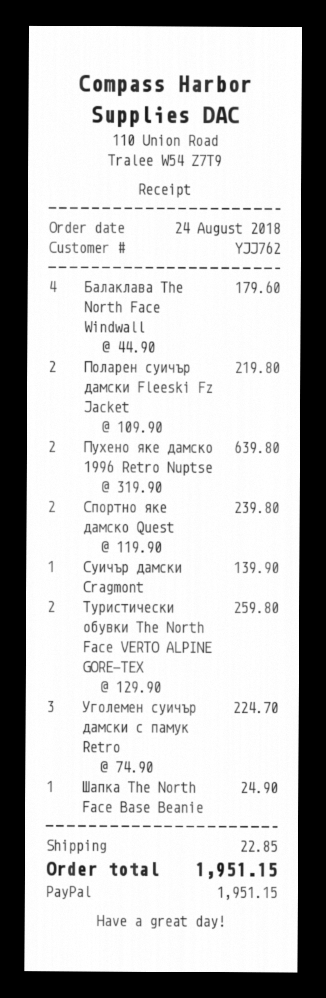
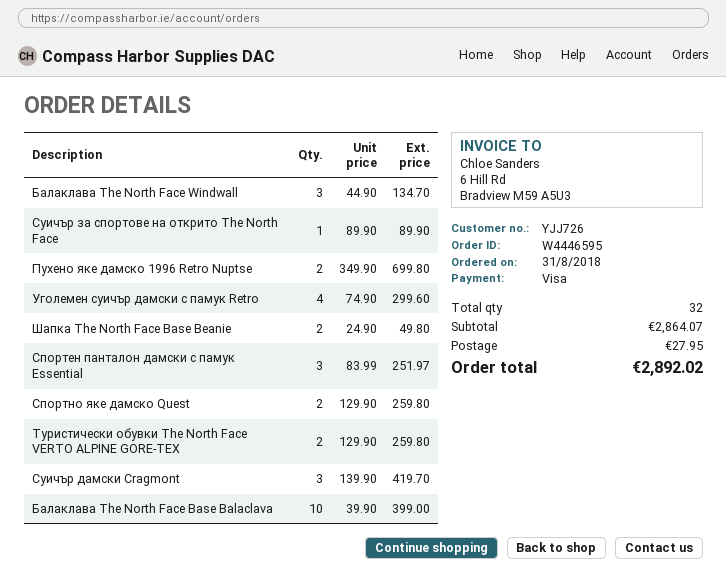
order date: 2018-08-24 -> 2018-08-31
customer number: YJJ762 -> YJJ726
payment method: PayPal -> Visa
Балаклава The North Face Windwall: 4 x 44.90 = 179.60 -> 3 x 44.90 = 134.70
Поларен суичър дамски Fleeski Fz Jacket: 2 x 109.90 = 219.80 -> none
Пухено яке дамско 1996 Retro Nuptse: 2 x 319.90 = 639.80 -> 2 x 349.90 = 699.80
Спортно яке дамско Quest: 2 x 119.90 = 239.80 -> 2 x 129.90 = 259.80
Суичър дамски Cragmont: 1 x 139.90 = 139.90 -> 3 x 139.90 = 419.70
Уголемен суичър дамски с памук Retro: 3 x 74.90 = 224.70 -> 4 x 74.90 = 299.60
Шапка The North Face Base Beanie: 1 x 24.90 = 24.90 -> 2 x 24.90 = 49.80
Суичър за спортове на открито The North Face: none -> 1 x 89.90 = 89.90
Спортен панталон дамски с памук Essential: none -> 3 x 83.99 = 251.97
Балаклава The North Face Base Balaclava: none -> 10 x 39.90 = 399.00
shipping: 22.85 -> 27.95
total: 1951.15 -> 2892.02

